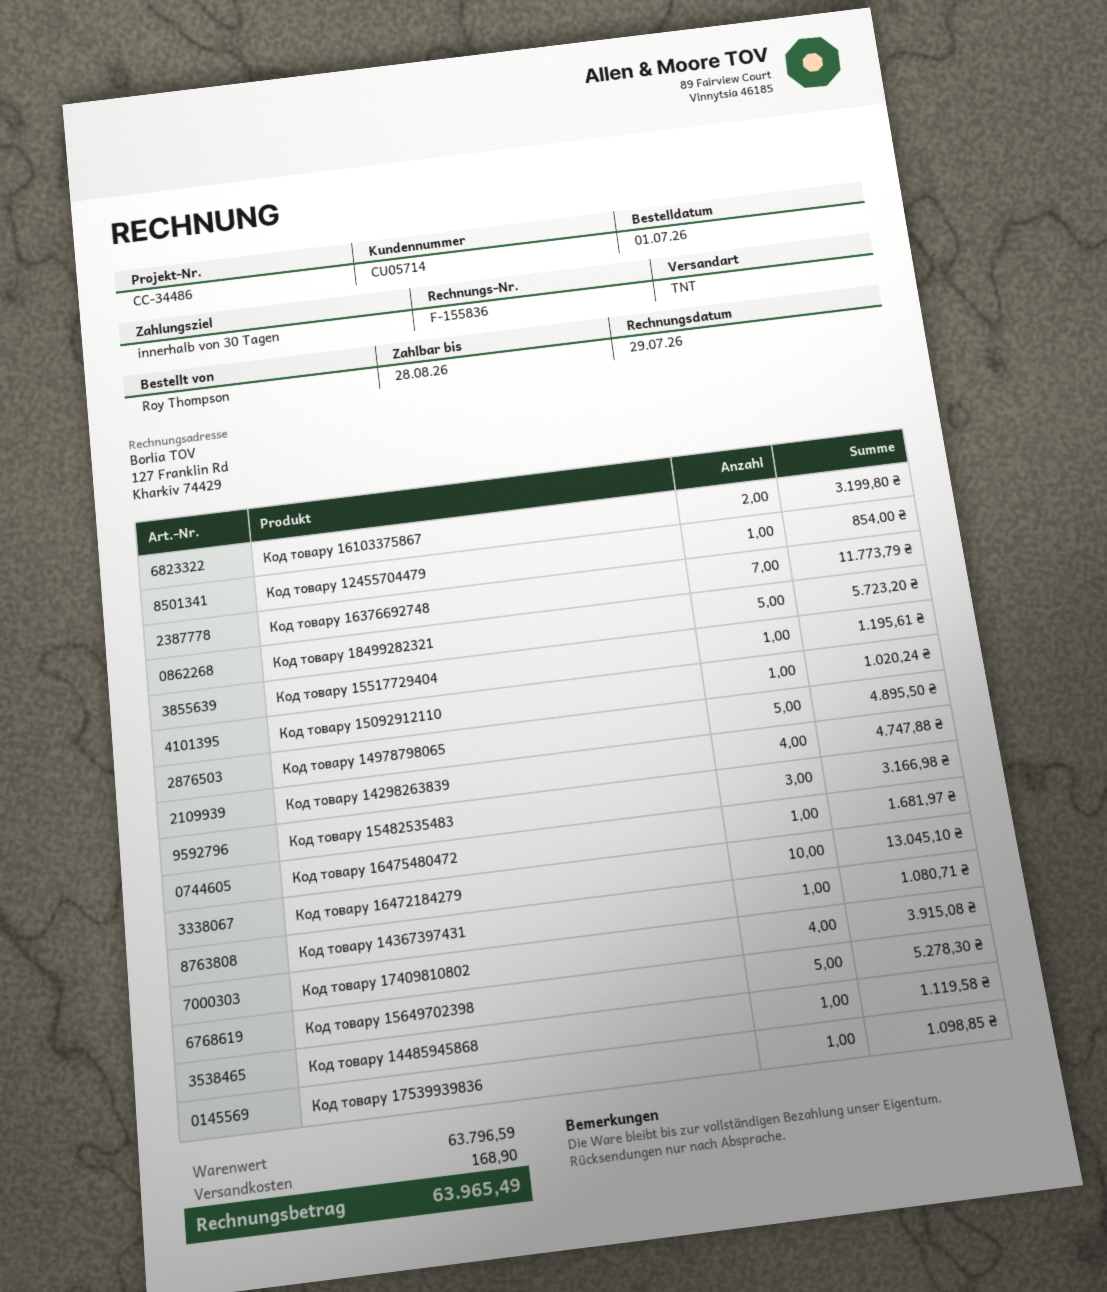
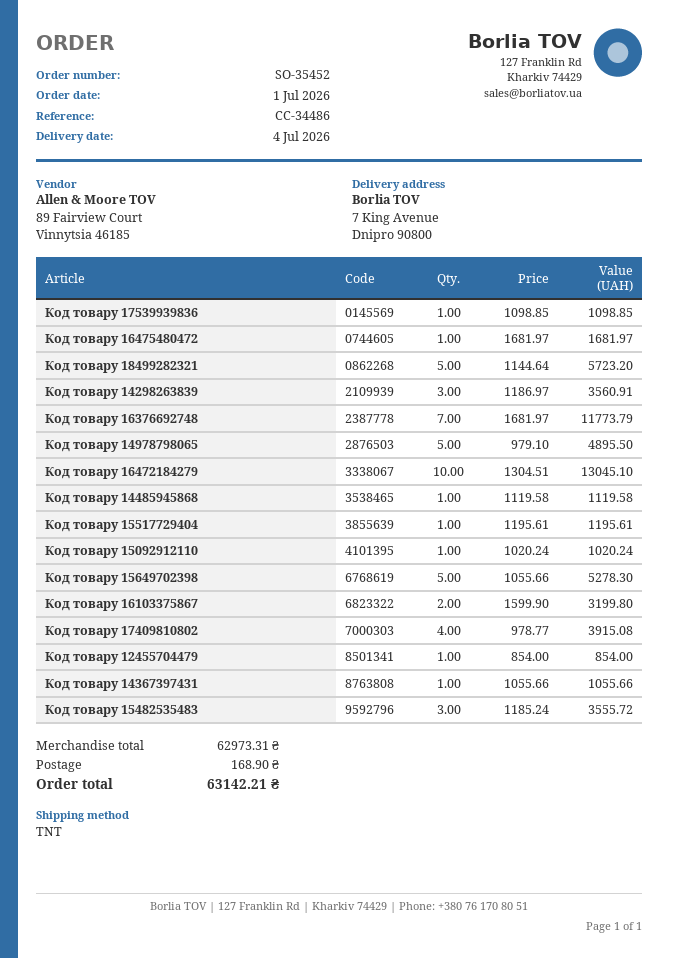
Код товару 14298263839: 4 for 4747.88 -> 3 for 3560.91
Код товару 15482535483: 3 for 3166.98 -> 3 for 3555.72
Код товару 14367397431: 1 for 1080.71 -> 1 for 1055.66
subtotal: 63796.59 -> 62973.31
total: 63965.49 -> 63142.21

